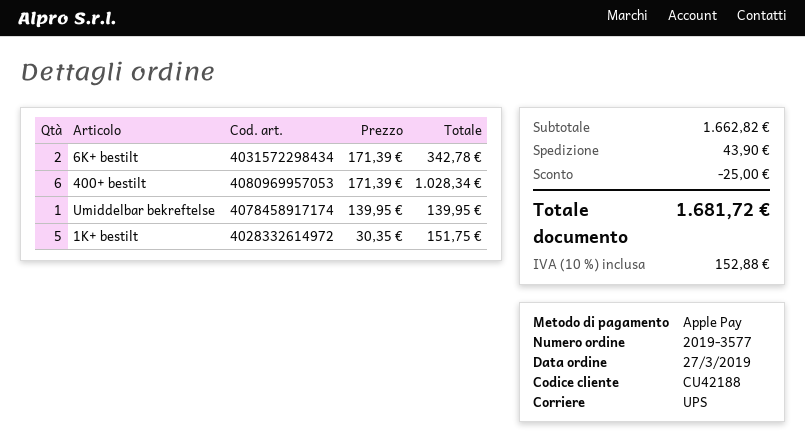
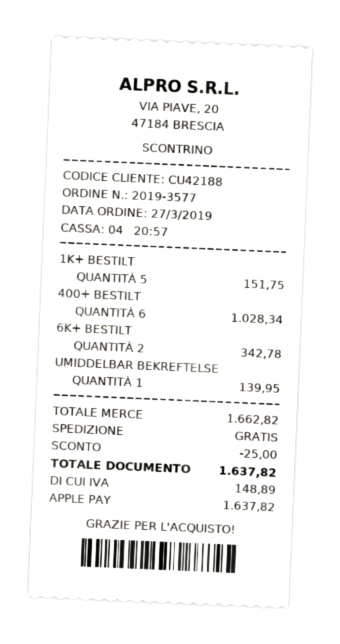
shipping: 43.90 -> 0.00
tax: 152.88 -> 148.89
total: 1681.72 -> 1637.82

